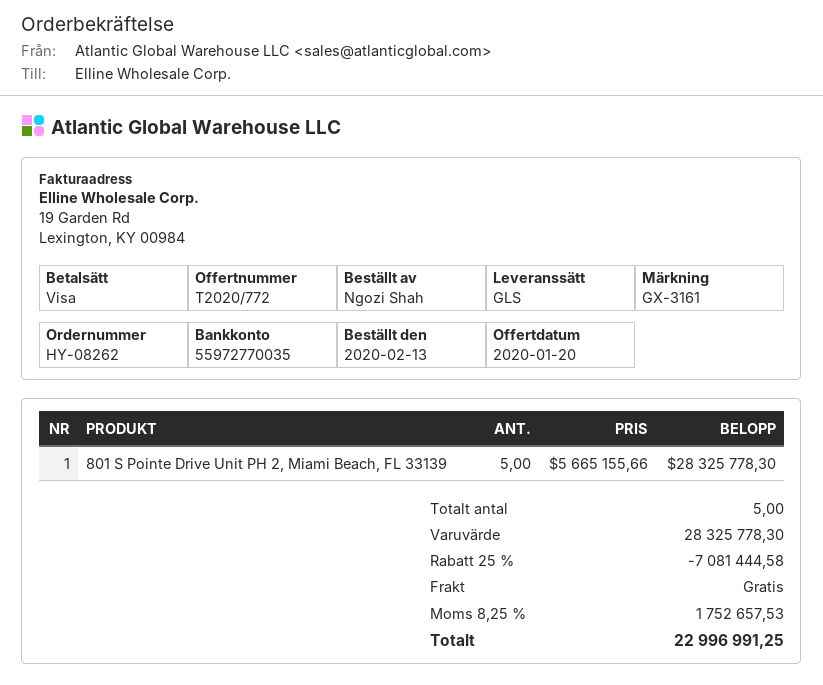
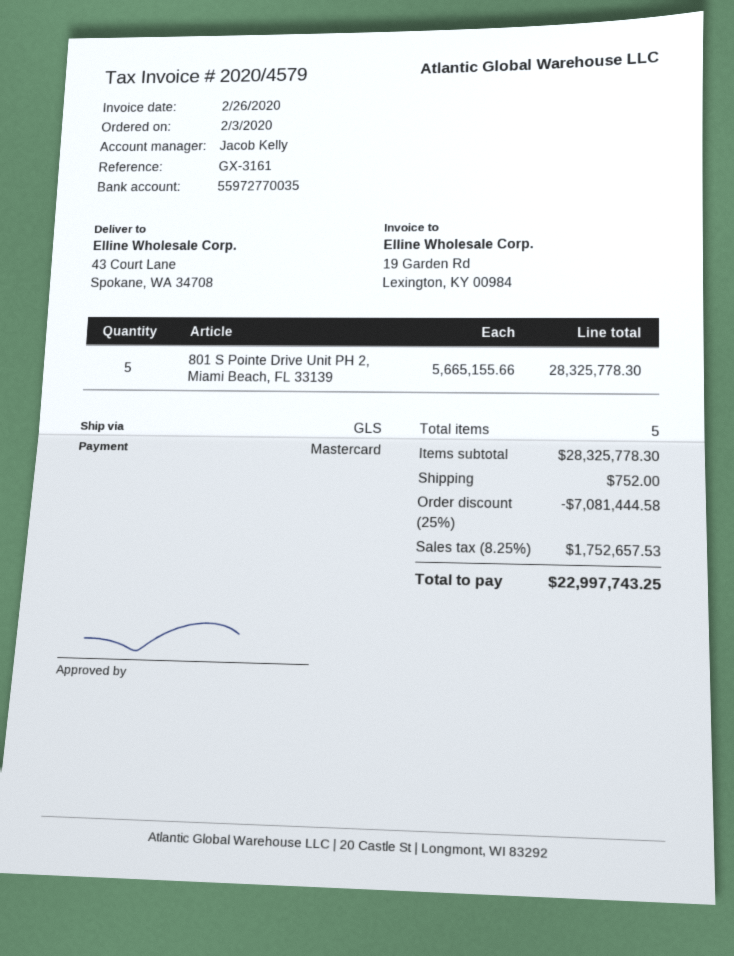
order date: 2020-02-13 -> 2020-02-03
payment method: Visa -> Mastercard
shipping: 0.00 -> 752.00
total: 22996991.25 -> 22997743.25

